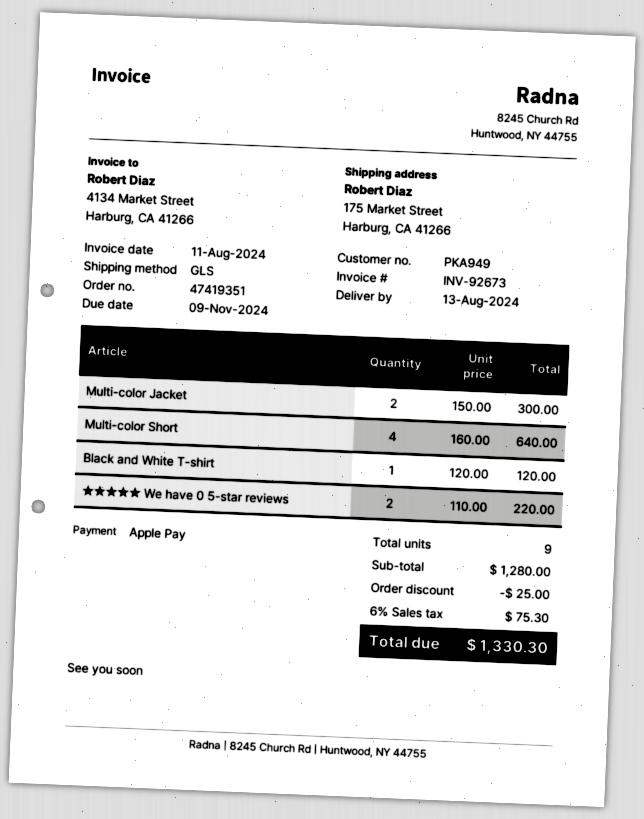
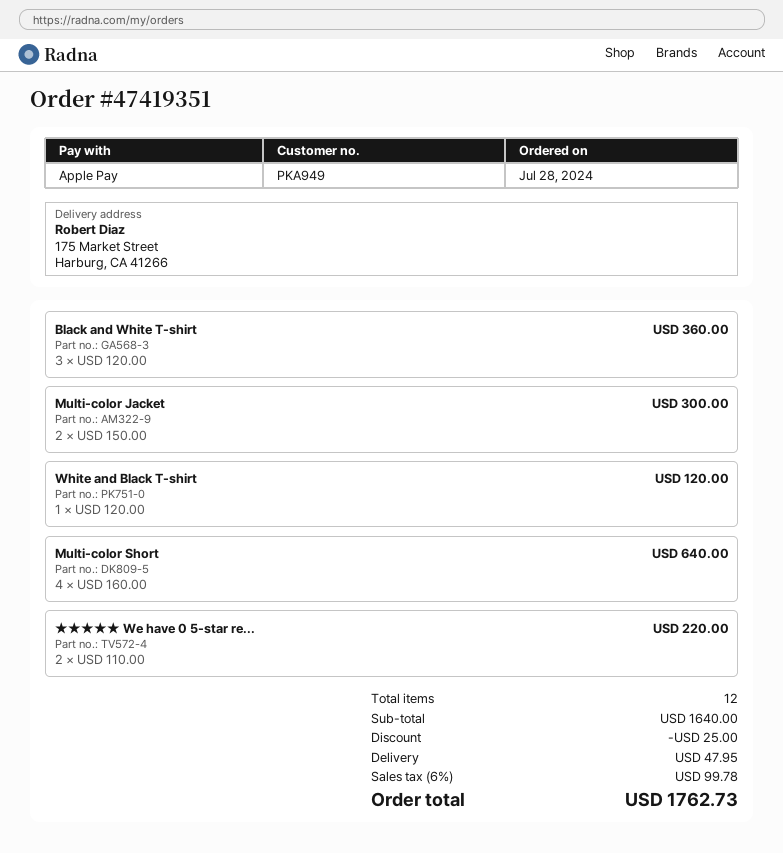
Black and White T-shirt: 1 x 120.00 = 120.00 -> 3 x 120.00 = 360.00
White and Black T-shirt: none -> 1 x 120.00 = 120.00
total quantity: 9 -> 12
subtotal: 1280.00 -> 1640.00
shipping: none -> 47.95
tax: 6% = 75.30 -> 6% = 99.78
total: 1330.30 -> 1762.73

